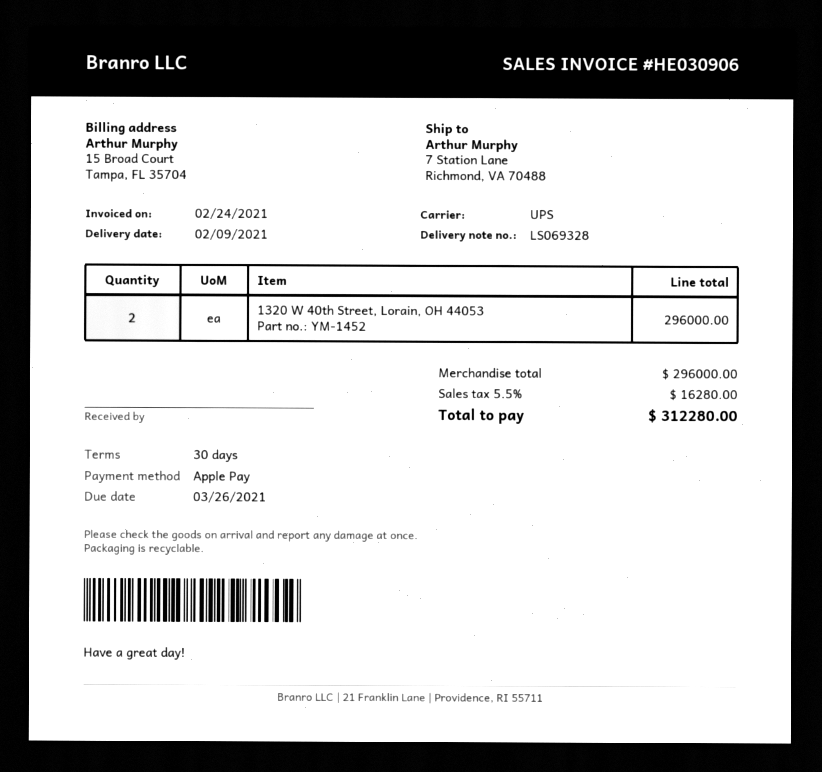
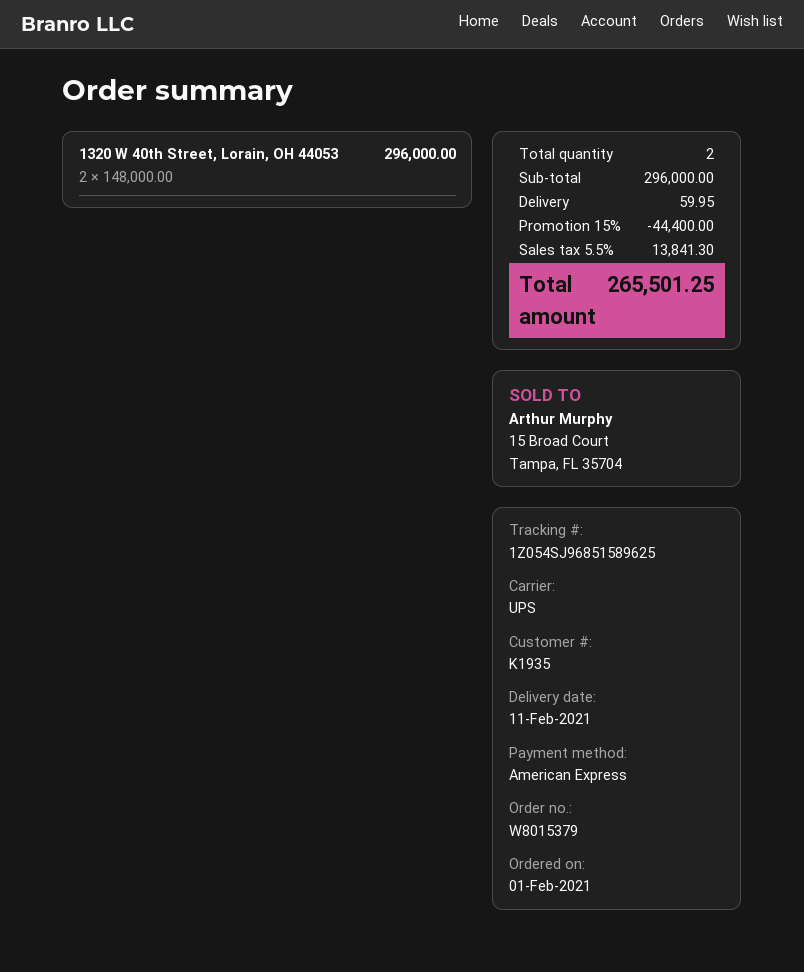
delivery date: 2021-02-09 -> 2021-02-11
payment method: Apple Pay -> American Express
discount: none -> 15% = 44400.00
shipping: none -> 59.95
tax: 5.5% = 16280.00 -> 5.5% = 13841.30
total: 312280.00 -> 265501.25

